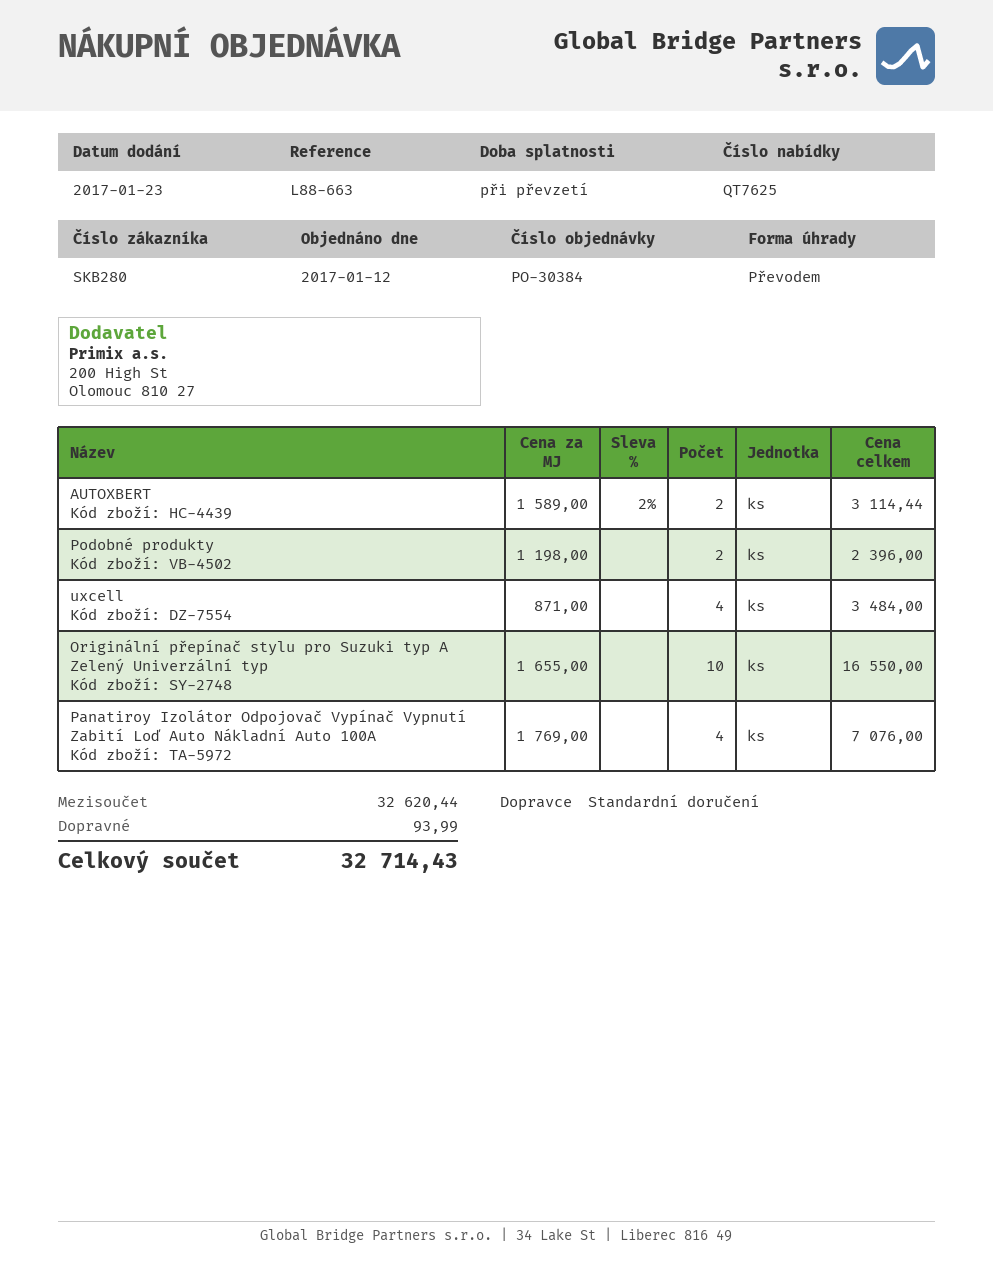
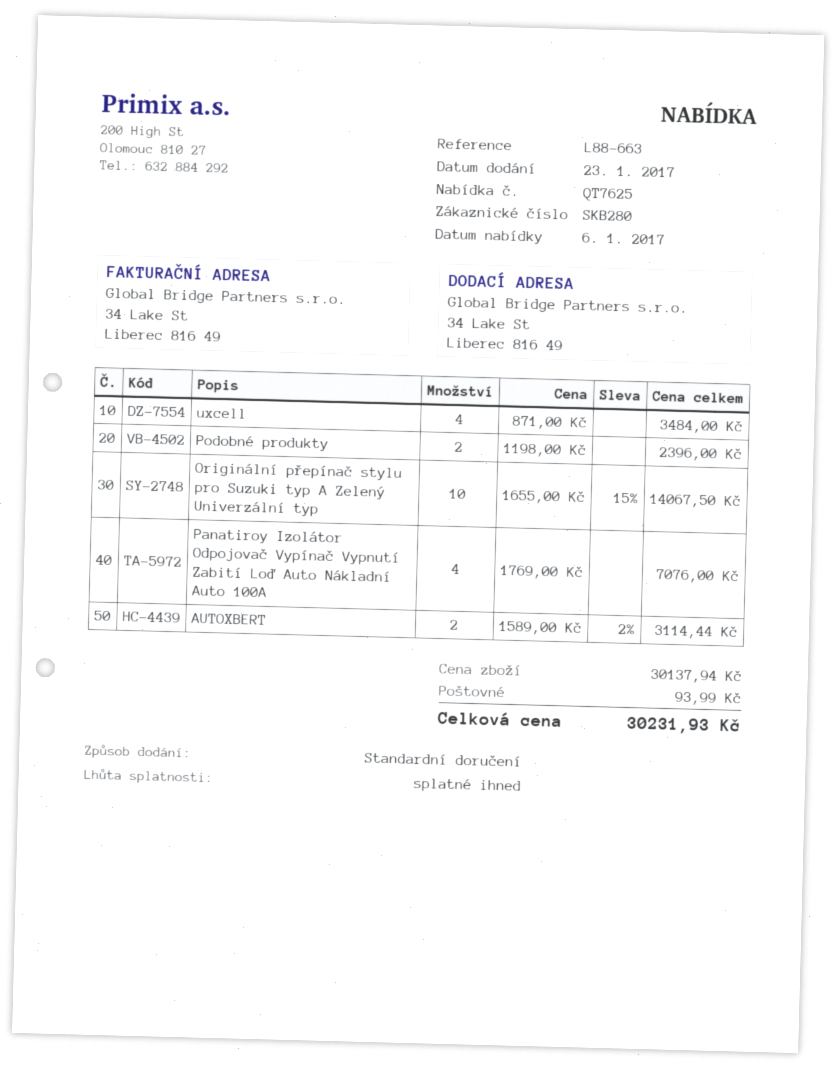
Originální přepínač stylu pro Suzuki typ A Zelený Univerzální typ: 10 x 1655.00 = 16550.00 -> 10 x 1655.00 - 15% = 14067.50
subtotal: 32620.44 -> 30137.94
total: 32714.43 -> 30231.93

